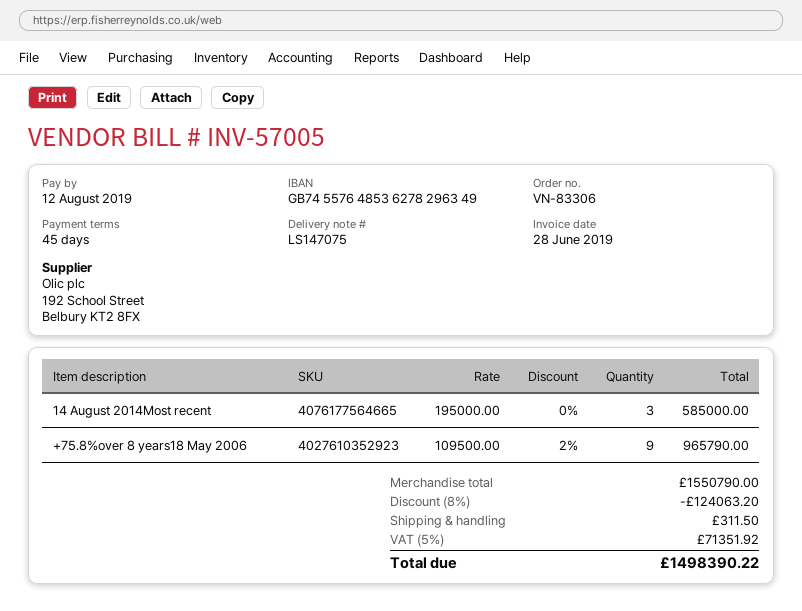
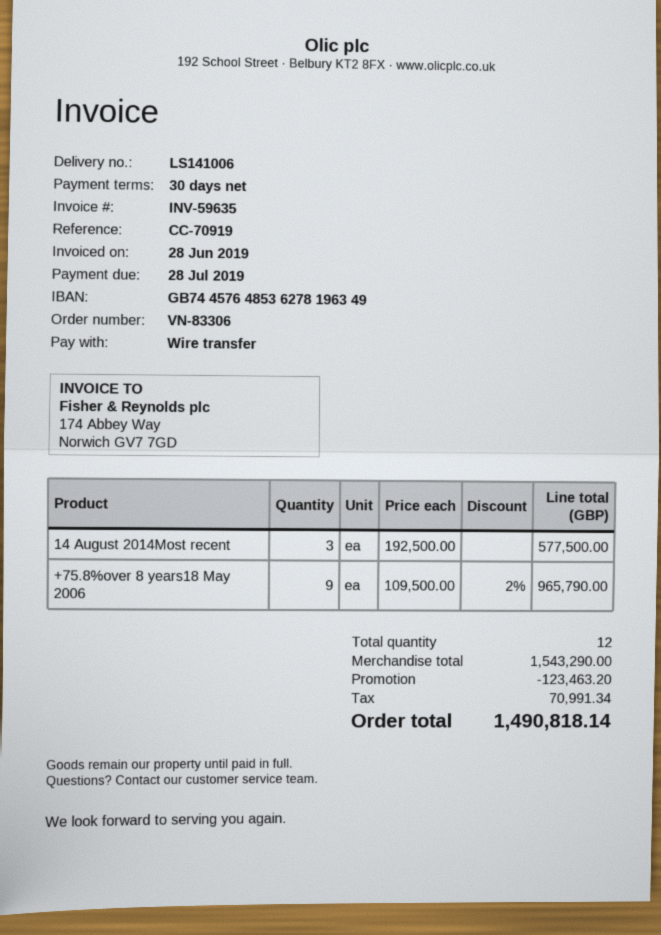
delivery note number: LS147075 -> LS141006
invoice number: INV-57005 -> INV-59635
payment terms: 45 days -> 30 days
due date: 2019-08-12 -> 2019-07-28
bank account: GB74557648536278296349 -> GB74457648536278196349
14 August 2014Most recent: 3 x 195000.00 = 585000.00 -> 3 x 192500.00 = 577500.00
subtotal: 1550790.00 -> 1543290.00
discount: 124063.20 -> 123463.20
shipping: 311.50 -> none
tax: 71351.92 -> 70991.34
total: 1498390.22 -> 1490818.14

